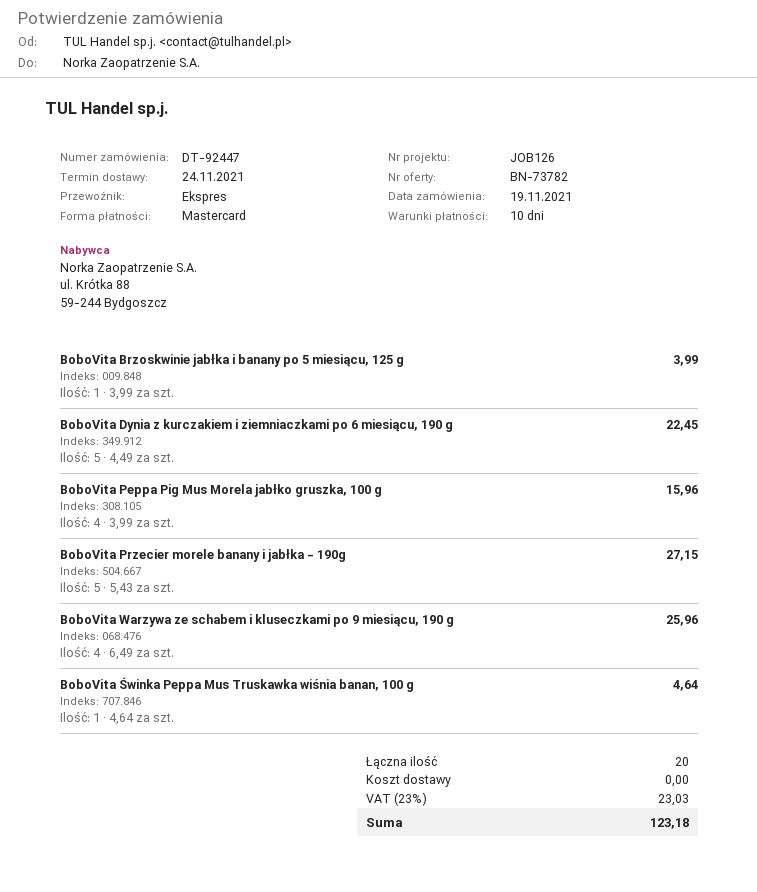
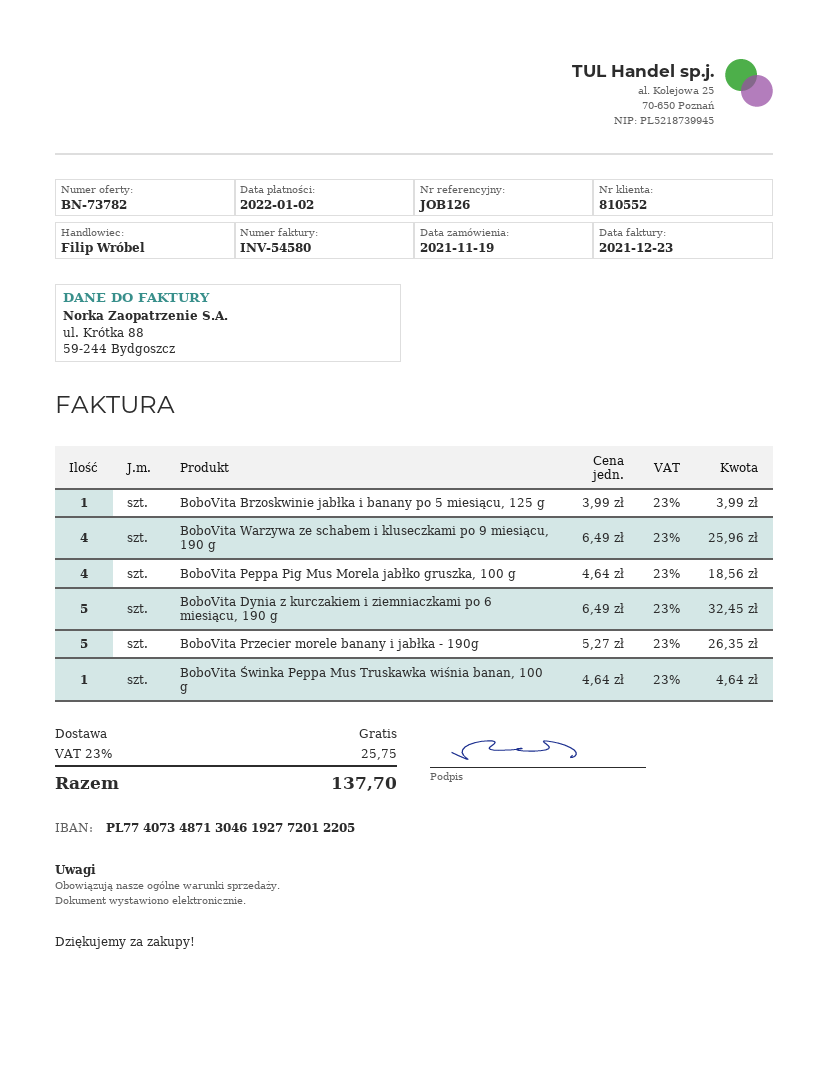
BoboVita Dynia z kurczakiem i ziemniaczkami po 6 miesiącu, 190 g: 5 x 4.49 = 22.45 -> 5 x 6.49 = 32.45
BoboVita Peppa Pig Mus Morela jabłko gruszka, 100 g: 4 x 3.99 = 15.96 -> 4 x 4.64 = 18.56
BoboVita Przecier morele banany i jabłka - 190g: 5 x 5.43 = 27.15 -> 5 x 5.27 = 26.35
tax: 23% = 23.03 -> 23% = 25.75
total: 123.18 -> 137.70

